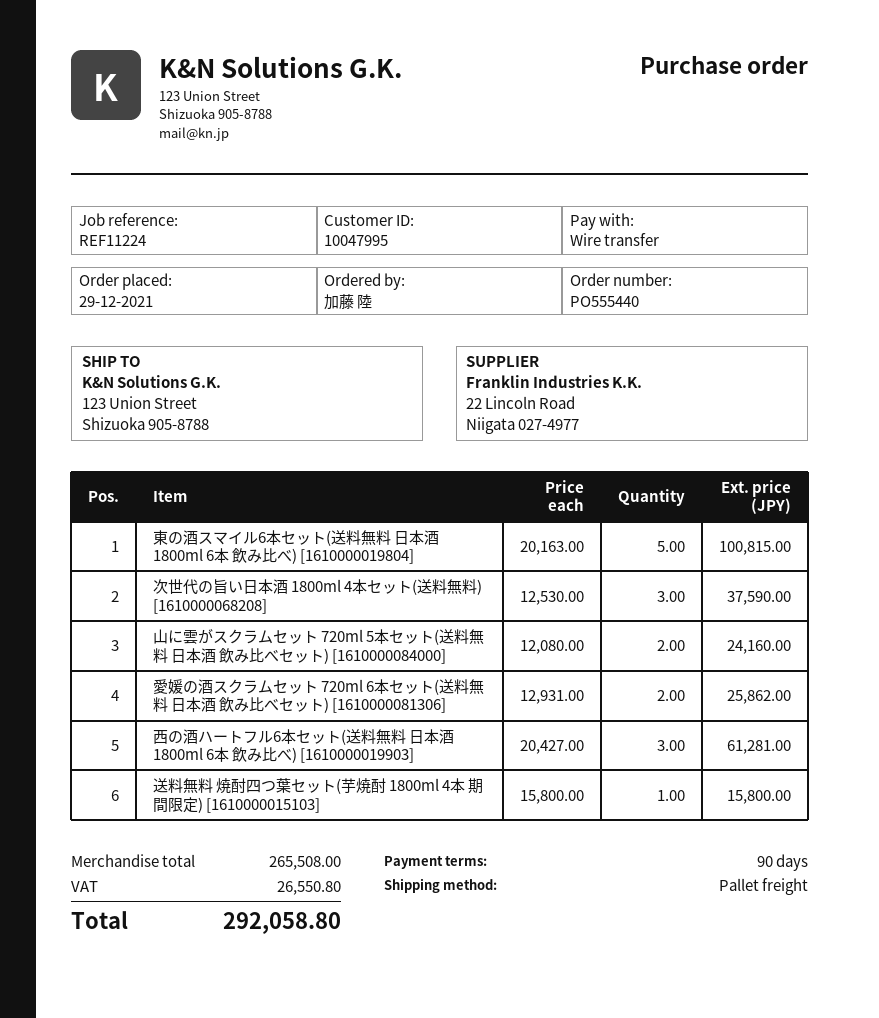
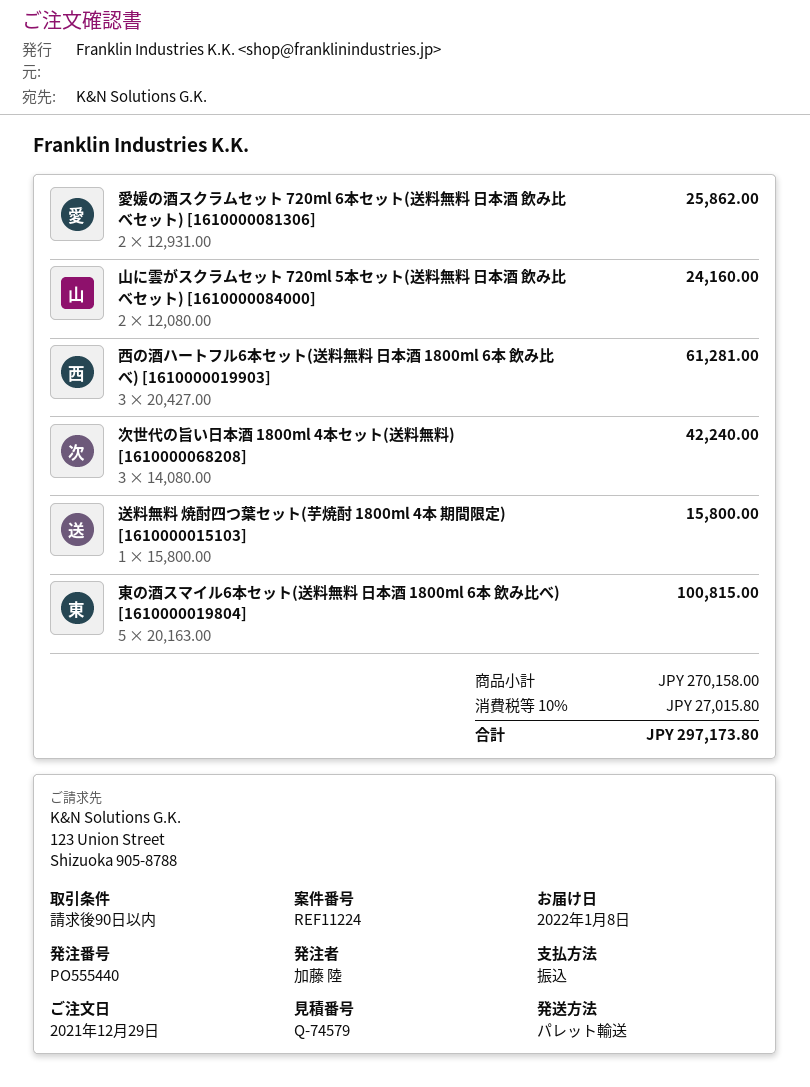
次世代の旨い日本酒 1800ml 4本セット(送料無料) [1610000068208]: 3 x 12530.00 = 37590.00 -> 3 x 14080.00 = 42240.00
subtotal: 265508.00 -> 270158.00
tax: 26550.80 -> 27015.80
total: 292058.80 -> 297173.80

